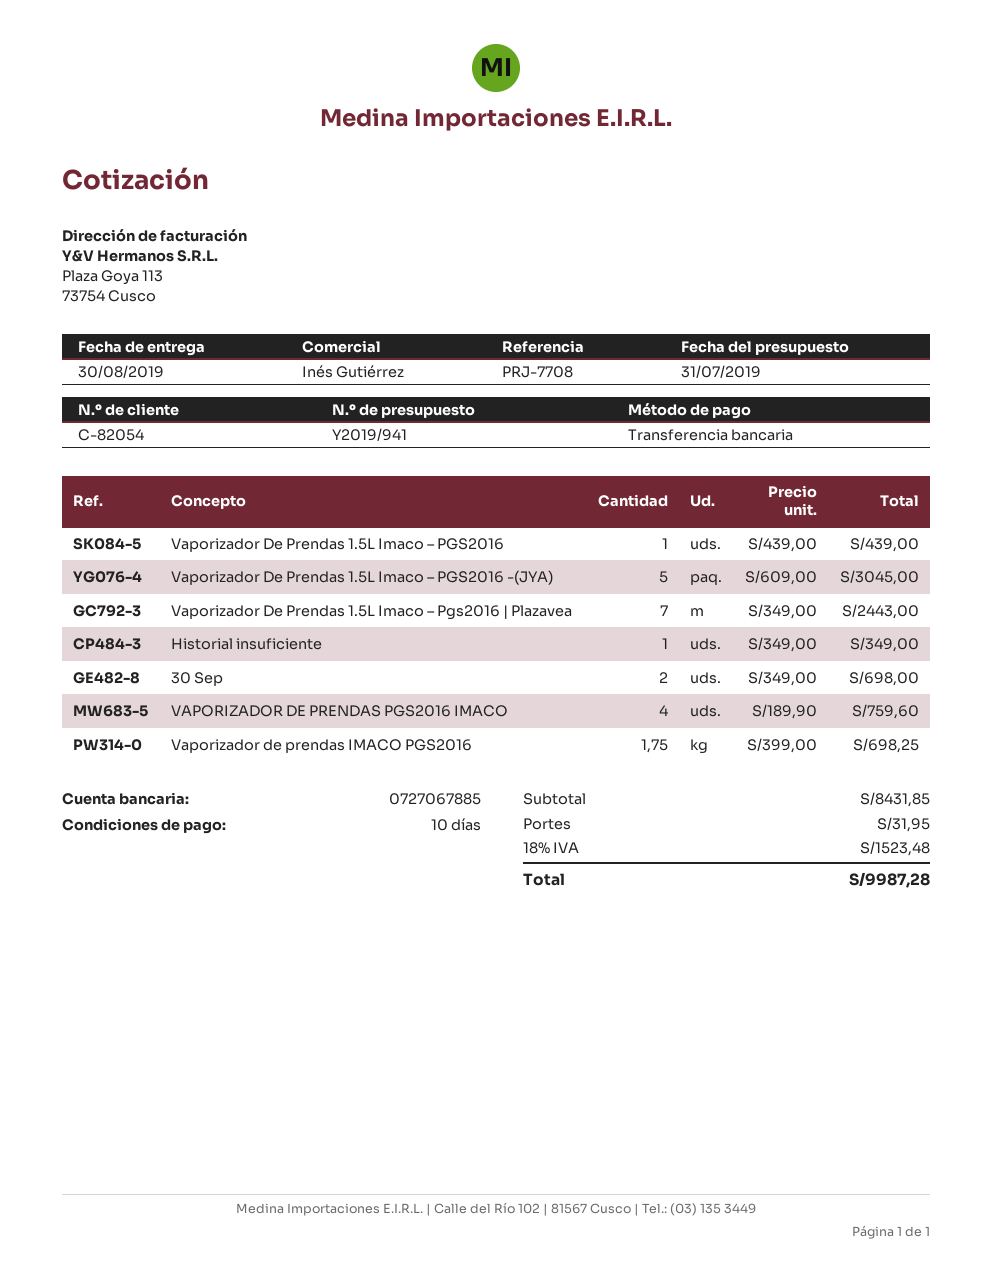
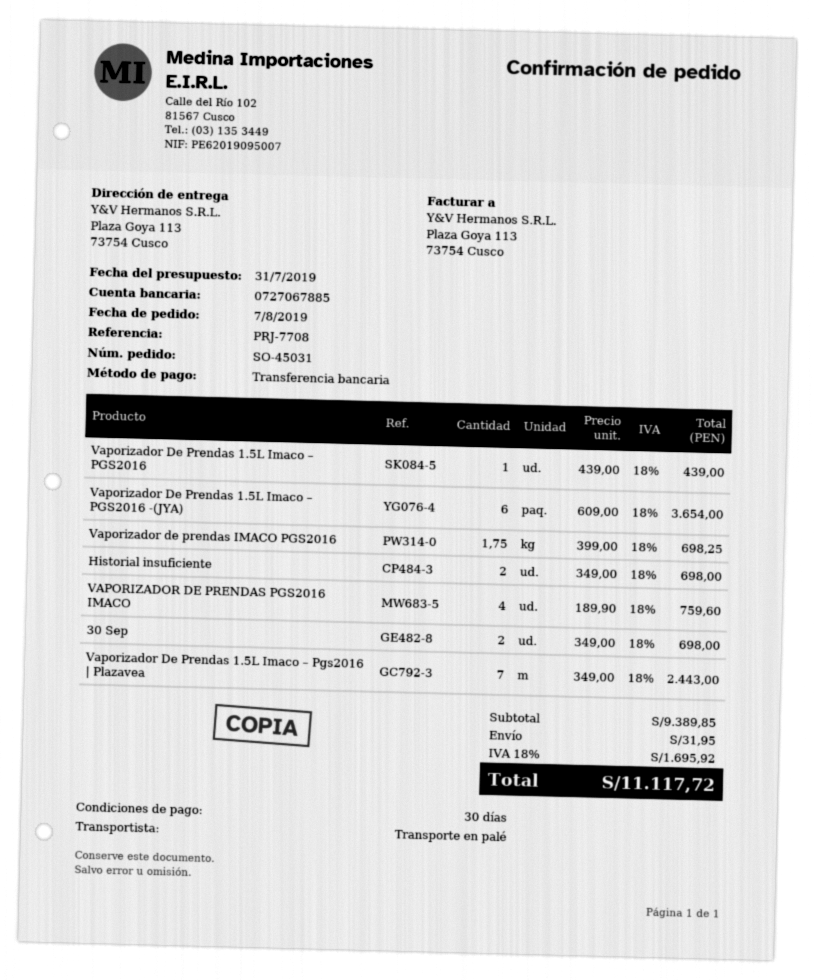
payment terms: 10 days -> 30 days
Vaporizador De Prendas 1.5L Imaco – PGS2016 -(JYA): 5 x 609.00 = 3045.00 -> 6 x 609.00 = 3654.00
Historial insuficiente: 1 x 349.00 = 349.00 -> 2 x 349.00 = 698.00
subtotal: 8431.85 -> 9389.85
tax: 18% = 1523.48 -> 18% = 1695.92
total: 9987.28 -> 11117.72

